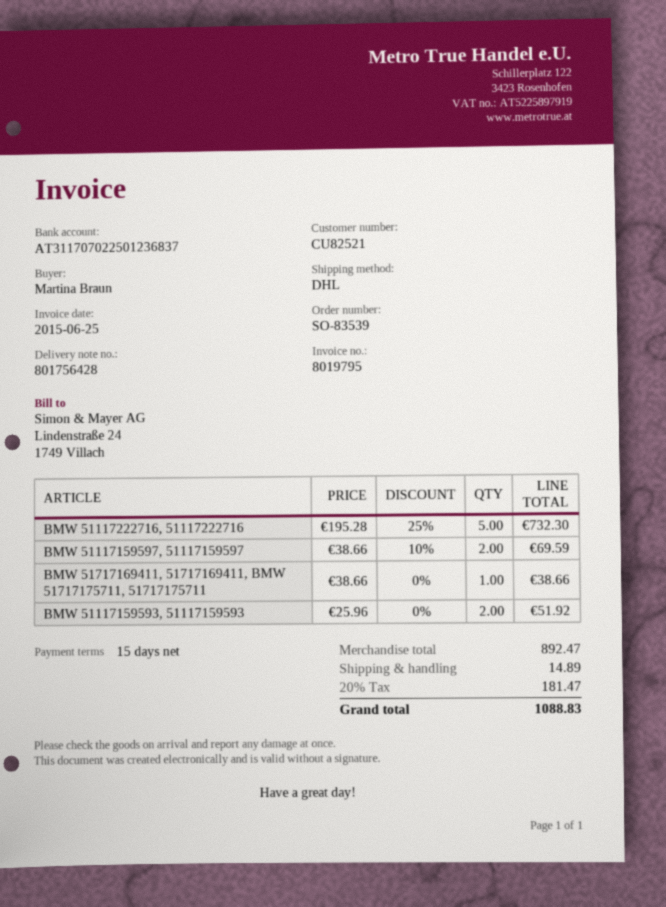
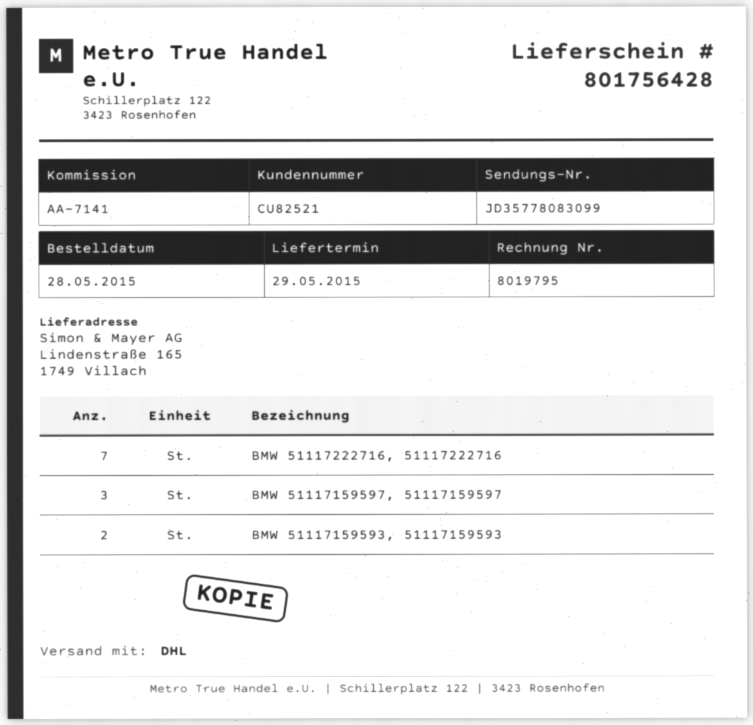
BMW 51117222716, 51117222716: 5 -> 7
BMW 51117159597, 51117159597: 2 -> 3
BMW 51717169411, 51717169411, BMW 51717175711, 51717175711: 1 -> none

